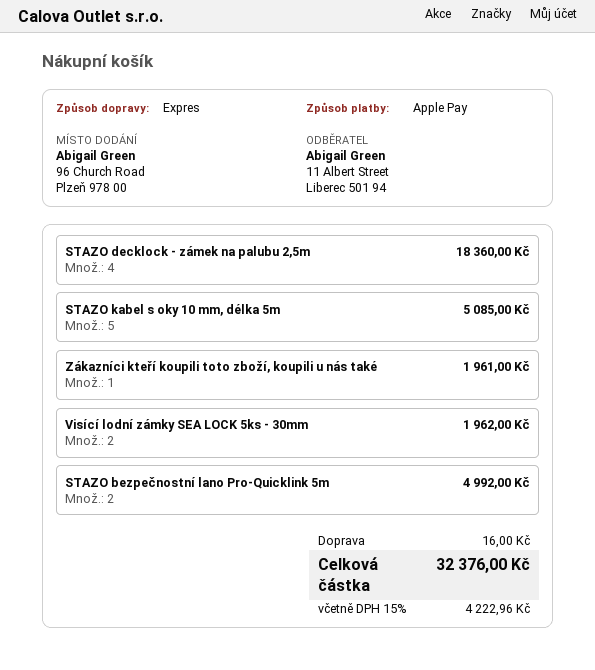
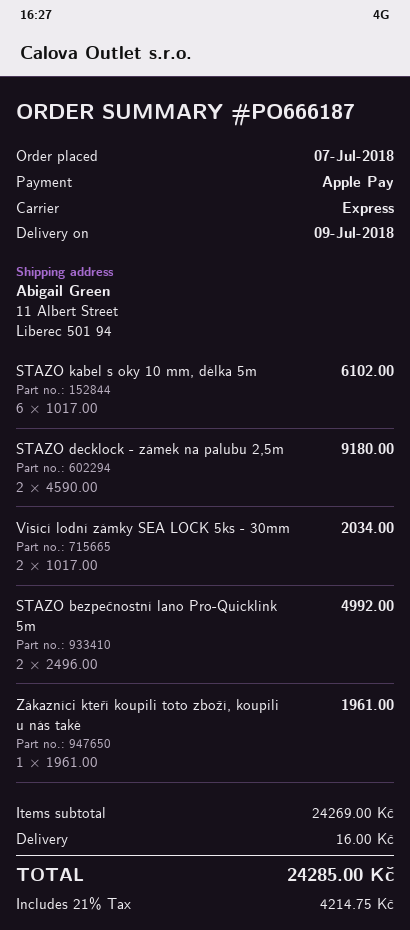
ship to: 96 Church Road, Plzeň 978 00 -> 11 Albert Street, Liberec 501 94
STAZO decklock - zámek na palubu 2,5m: 4 for 18360.00 -> 2 for 9180.00
STAZO kabel s oky 10 mm, délka 5m: 5 for 5085.00 -> 6 for 6102.00
Visící lodní zámky SEA LOCK 5ks - 30mm: 2 for 1962.00 -> 2 for 2034.00
tax: 15% = 4222.96 -> 21% = 4214.75
total: 32376.00 -> 24285.00

